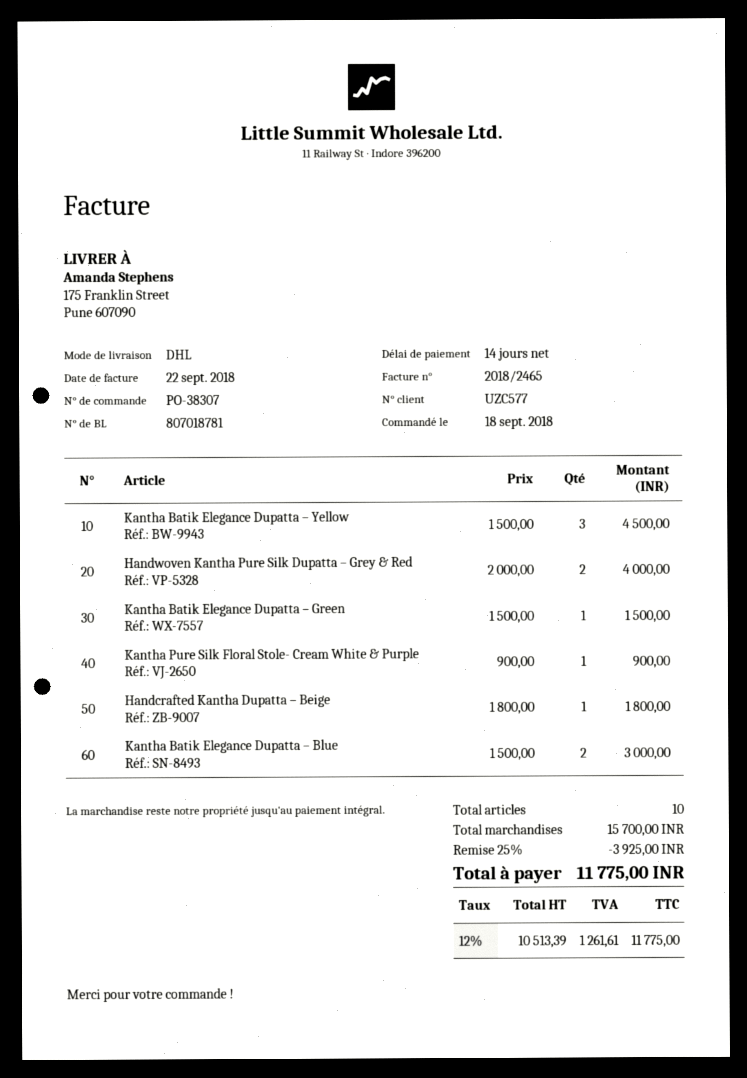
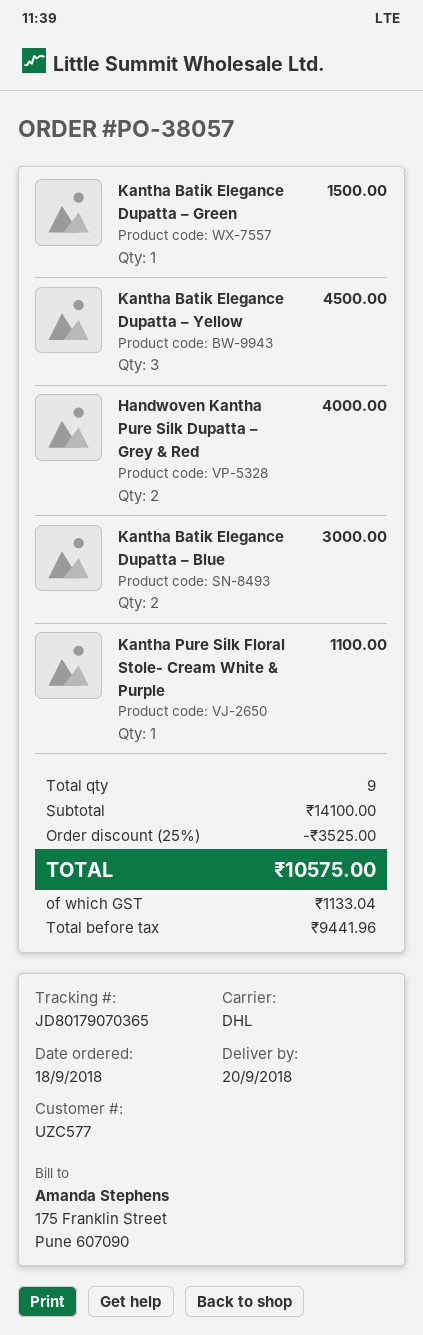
order number: PO-38307 -> PO-38057
Kantha Pure Silk Floral Stole- Cream White & Purple: 1 for 900.00 -> 1 for 1100.00
Handcrafted Kantha Dupatta – Beige: 1 for 1800.00 -> none
total quantity: 10 -> 9
subtotal: 15700.00 -> 14100.00
discount: 25% = 3925.00 -> 25% = 3525.00
net: 10513.39 -> 9441.96
tax: 1261.61 -> 1133.04
total: 11775.00 -> 10575.00

